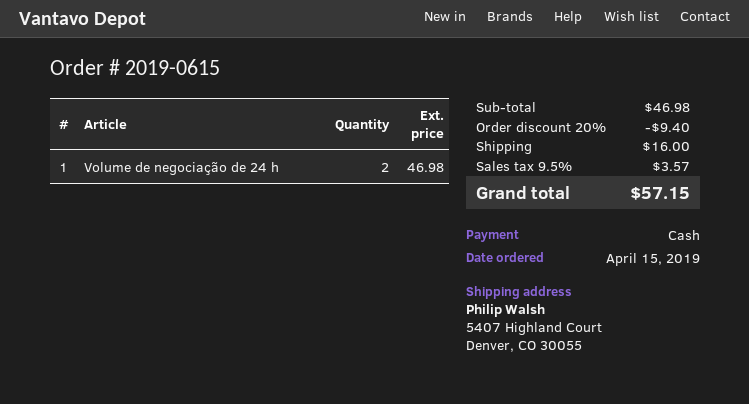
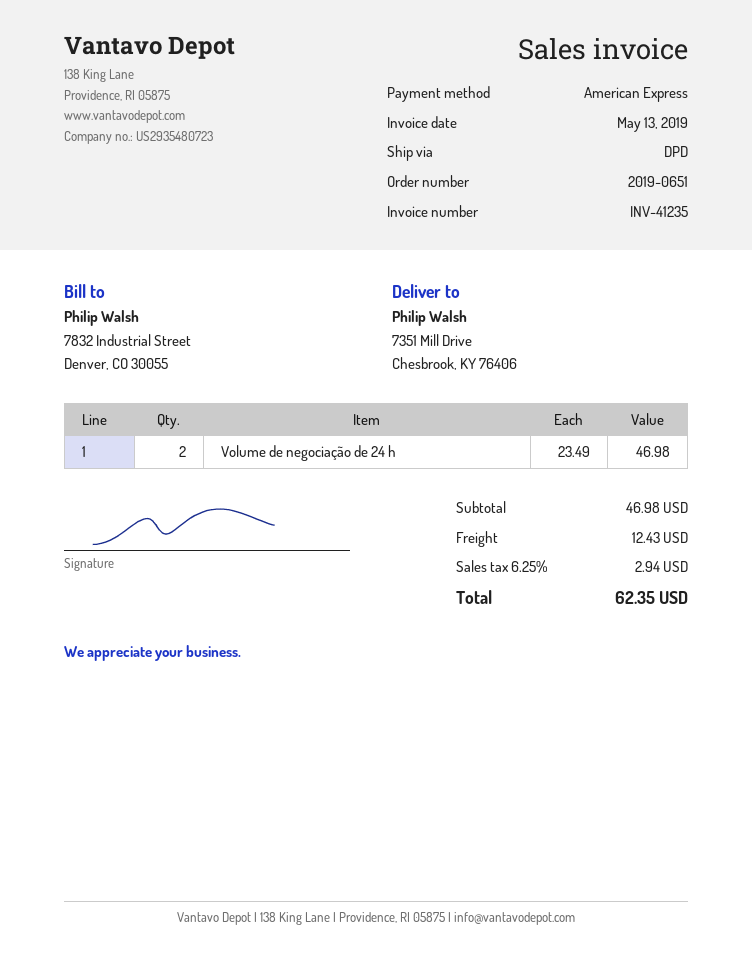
order number: 2019-0615 -> 2019-0651
payment method: cash -> American Express
ship to: 5407 Highland Court, Denver, CO 30055 -> 7351 Mill Drive, Chesbrook, KY 76406
discount: 20% = 9.40 -> none
shipping: 16.00 -> 12.43
tax: 9.5% = 3.57 -> 6.25% = 2.94
total: 57.15 -> 62.35

